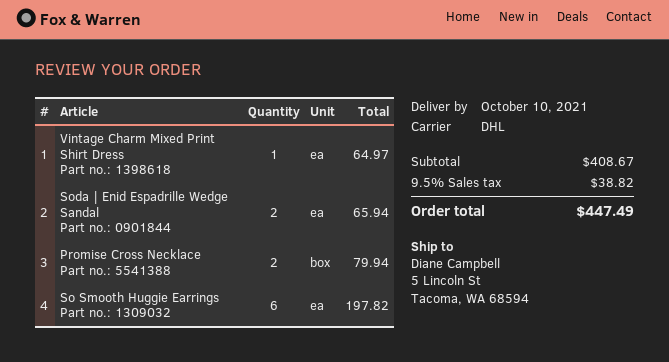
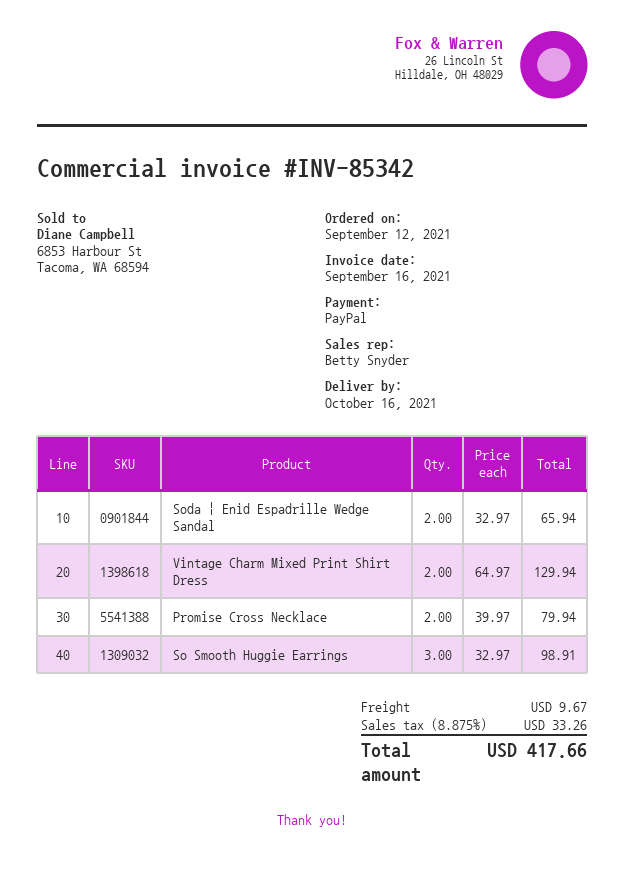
delivery date: 2021-10-10 -> 2021-10-16
Vintage Charm Mixed Print Shirt Dress: 1 for 64.97 -> 2 for 129.94
So Smooth Huggie Earrings: 6 for 197.82 -> 3 for 98.91
shipping: none -> 9.67
tax: 9.5% = 38.82 -> 8.875% = 33.26
total: 447.49 -> 417.66

